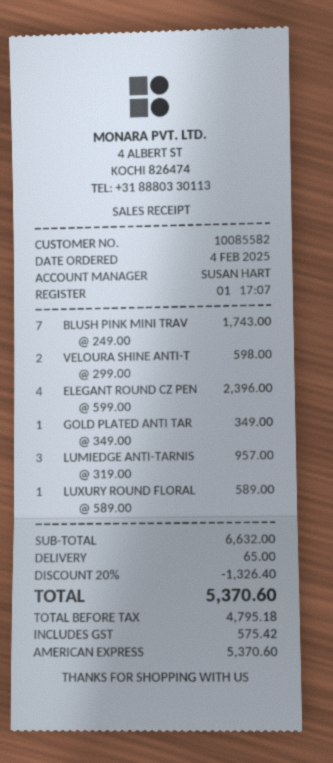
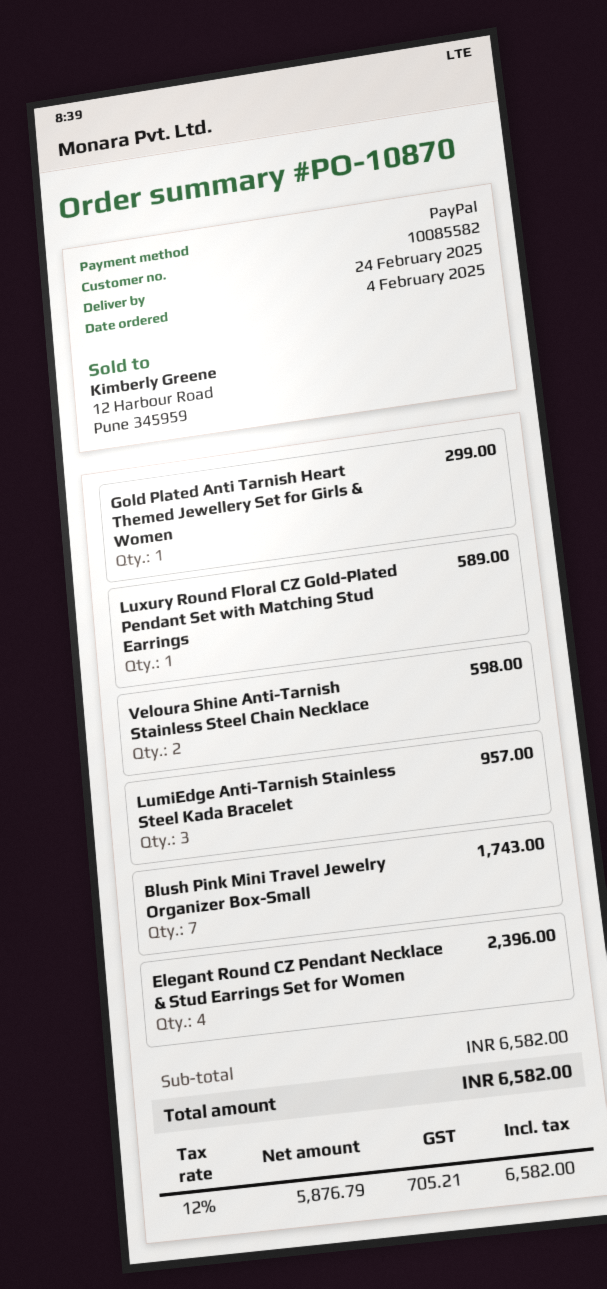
payment method: American Express -> PayPal
GOLD PLATED ANTI TAR: 1 for 349.00 -> 1 for 299.00
subtotal: 6632.00 -> 6582.00
discount: 20% = 1326.40 -> none
shipping: 65.00 -> none
net: 4795.18 -> 5876.79
tax: 575.42 -> 705.21
total: 5370.60 -> 6582.00

